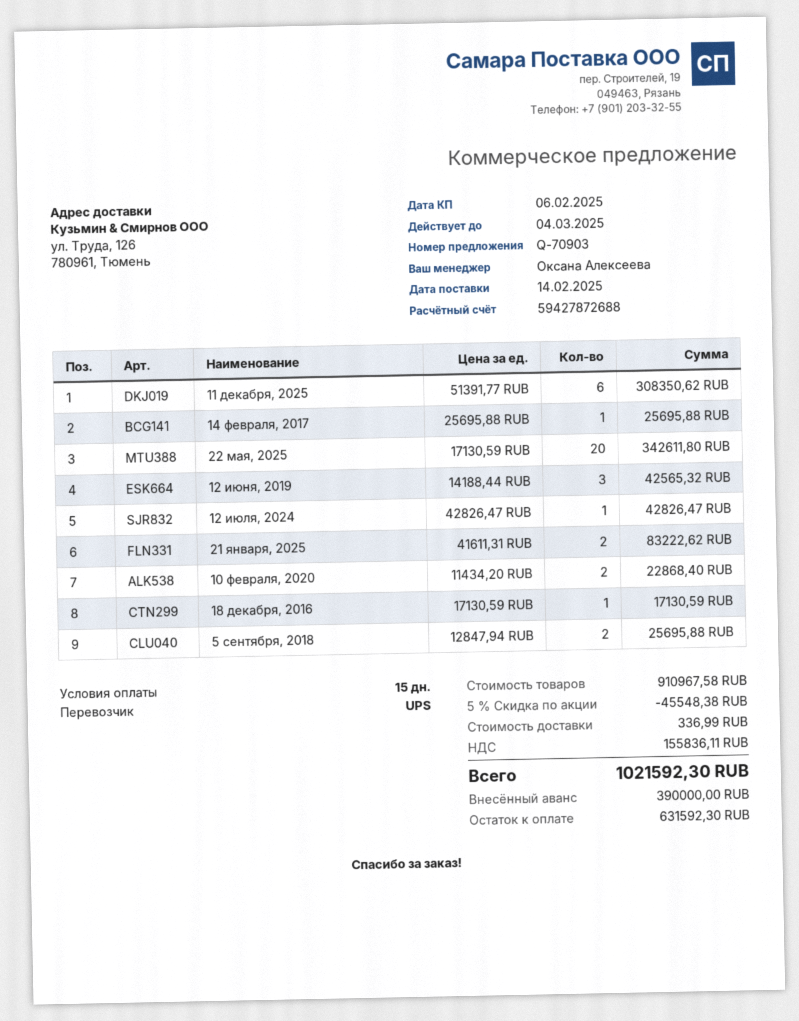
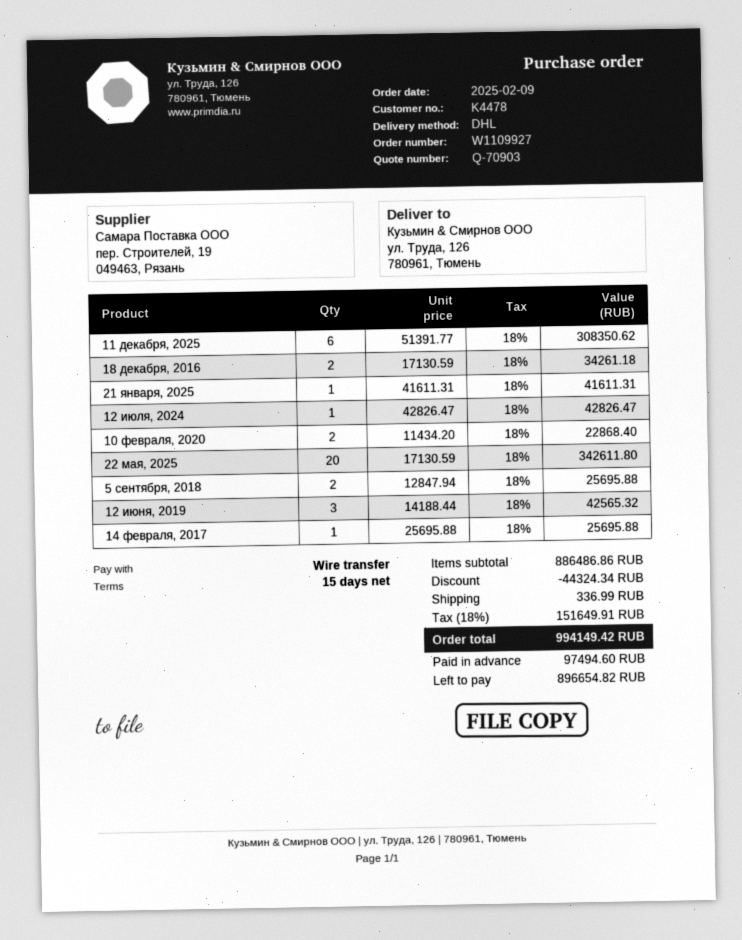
shipping method: UPS -> DHL
21 января, 2025: 2 x 41611.31 = 83222.62 -> 1 x 41611.31 = 41611.31
18 декабря, 2016: 1 x 17130.59 = 17130.59 -> 2 x 17130.59 = 34261.18
subtotal: 910967.58 -> 886486.86
discount: 45548.38 -> 44324.34
tax: 155836.11 -> 151649.91
total: 1021592.30 -> 994149.42
deposit: 390000.00 -> 97494.60
balance: 631592.30 -> 896654.82

